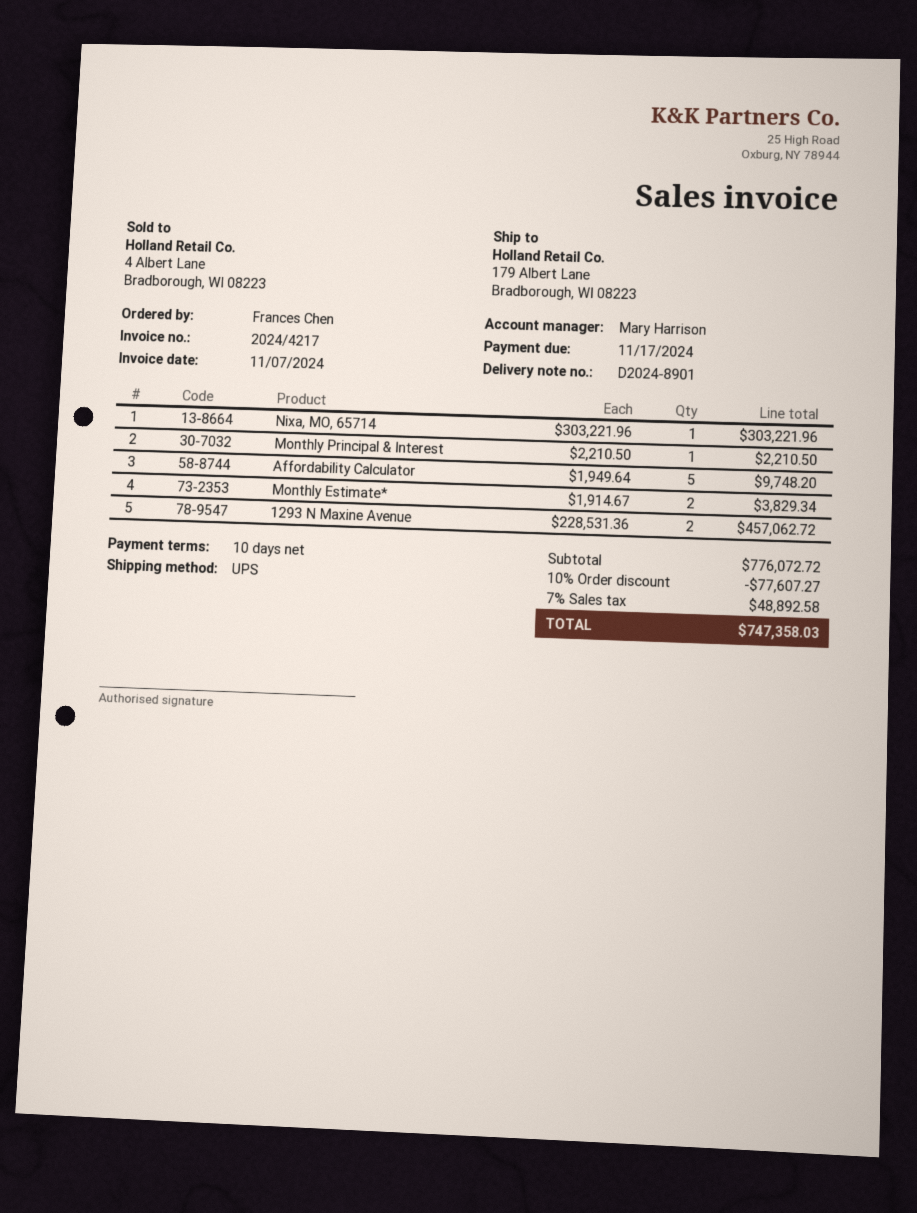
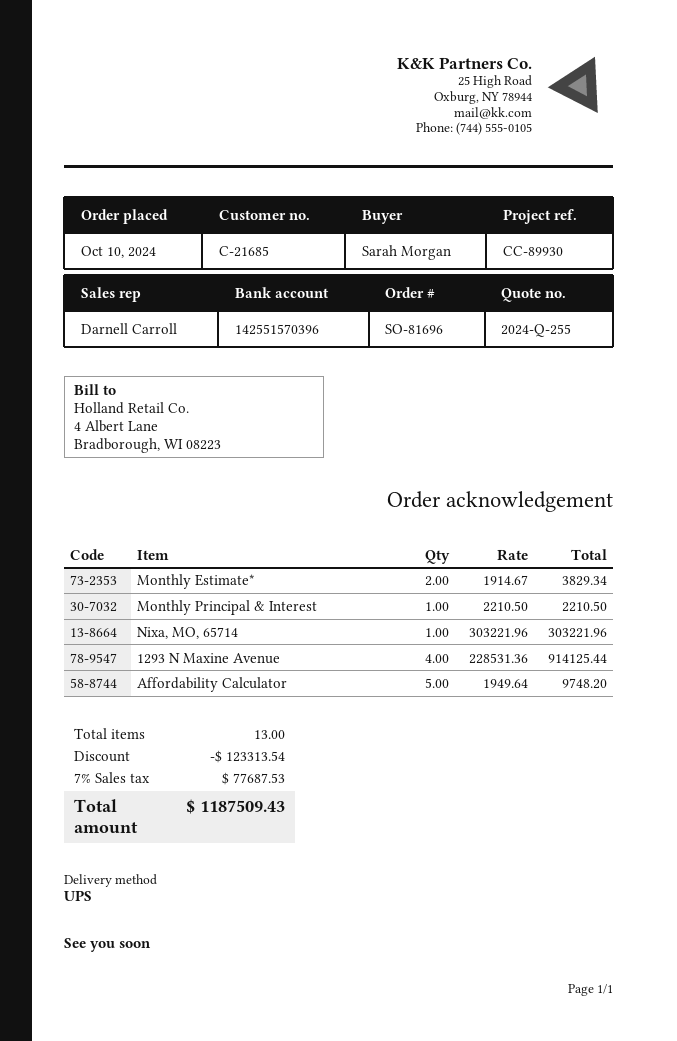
ordered by: Frances Chen -> Sarah Morgan
sales rep: Mary Harrison -> Darnell Carroll
1293 N Maxine Avenue: 2 x 228531.36 = 457062.72 -> 4 x 228531.36 = 914125.44
discount: 77607.27 -> 123313.54
tax: 7% = 48892.58 -> 7% = 77687.53
total: 747358.03 -> 1187509.43

